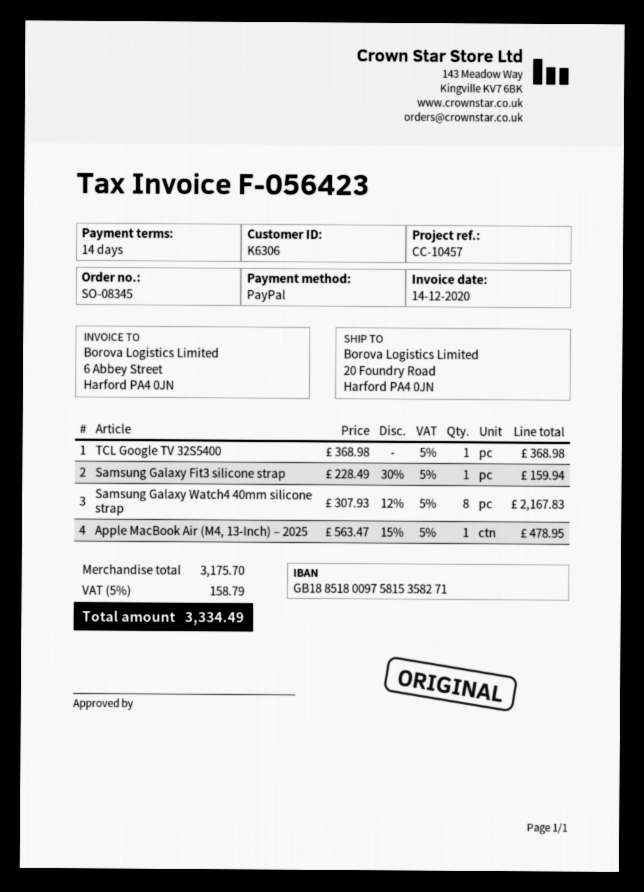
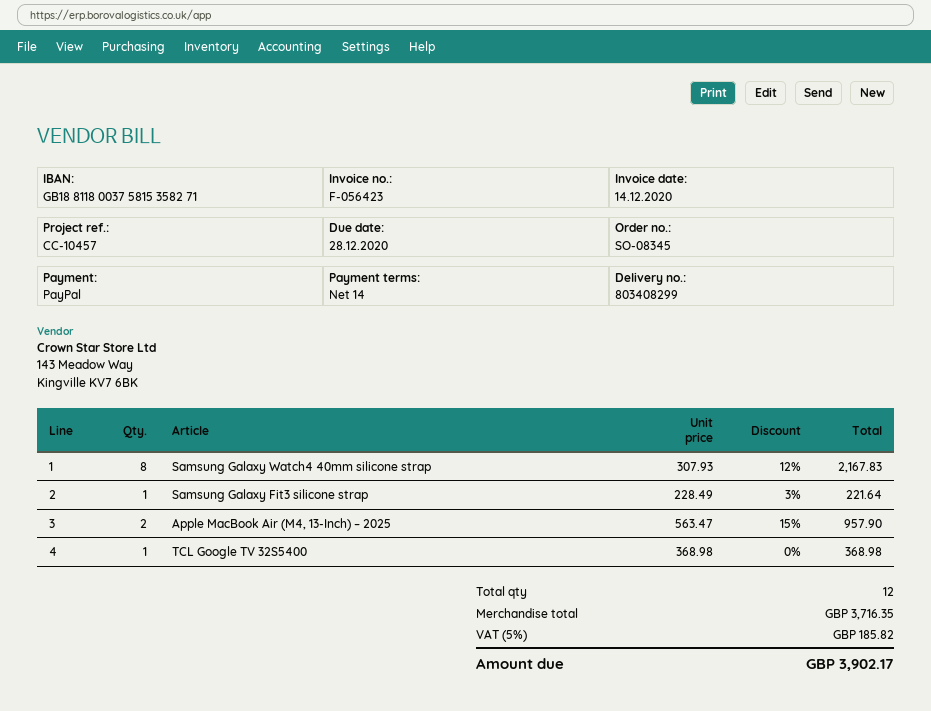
bank account: GB18851800975815358271 -> GB18811800375815358271
Samsung Galaxy Fit3 silicone strap: 1 x 228.49 - 30% = 159.94 -> 1 x 228.49 - 3% = 221.64
Apple MacBook Air (M4, 13-Inch) – 2025: 1 x 563.47 - 15% = 478.95 -> 2 x 563.47 - 15% = 957.90
subtotal: 3175.70 -> 3716.35
tax: 5% = 158.79 -> 5% = 185.82
total: 3334.49 -> 3902.17

